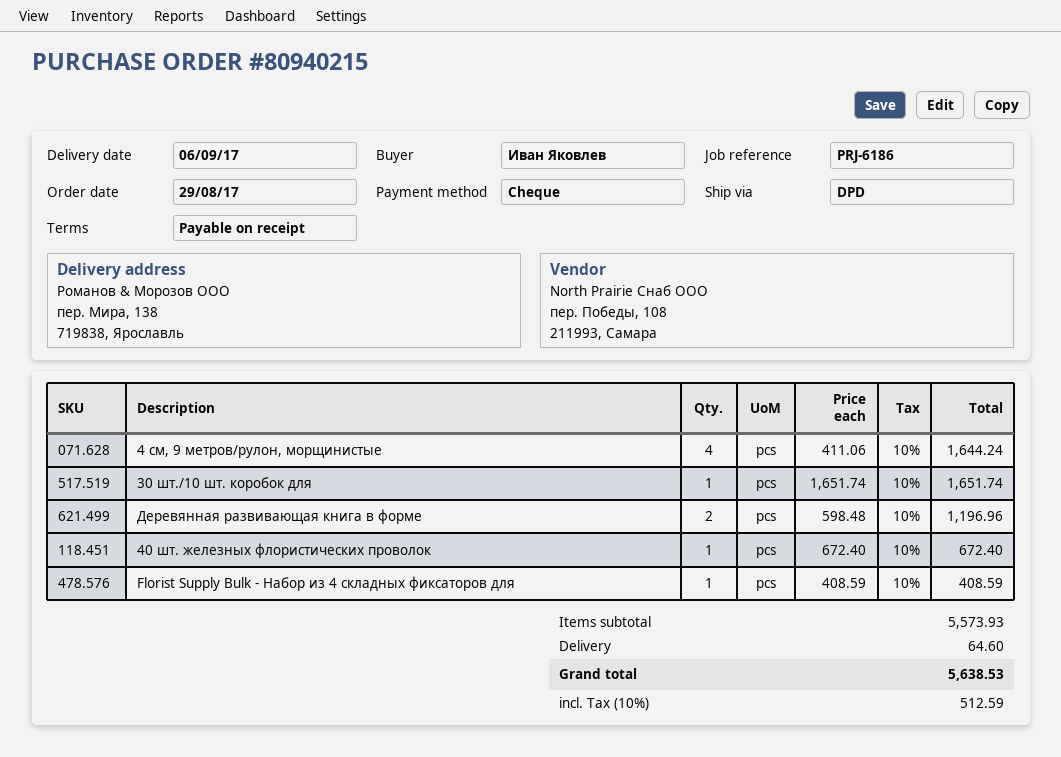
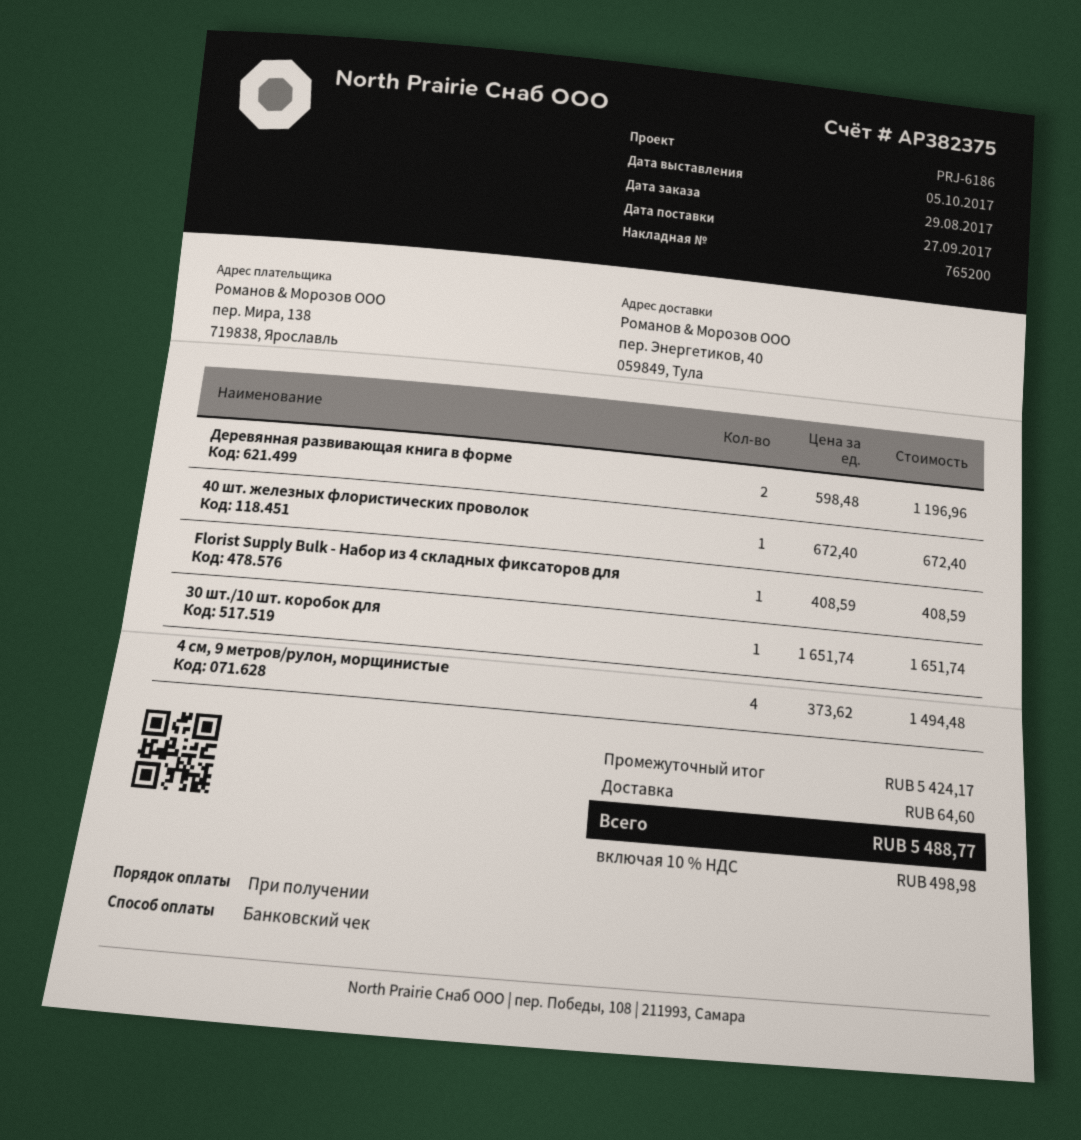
delivery date: 2017-09-06 -> 2017-09-27
ship to: пер. Мира, 138, 719838, Ярославль -> пер. Энергетиков, 40, 059849, Тула
4 см, 9 метров/рулон, морщинистые: 4 x 411.06 = 1644.24 -> 4 x 373.62 = 1494.48
subtotal: 5573.93 -> 5424.17
tax: 10% = 512.59 -> 10% = 498.98
total: 5638.53 -> 5488.77

